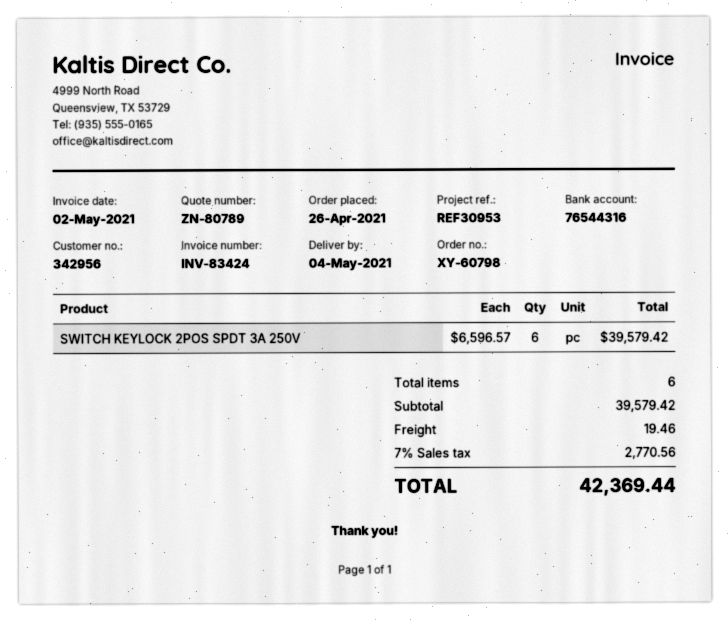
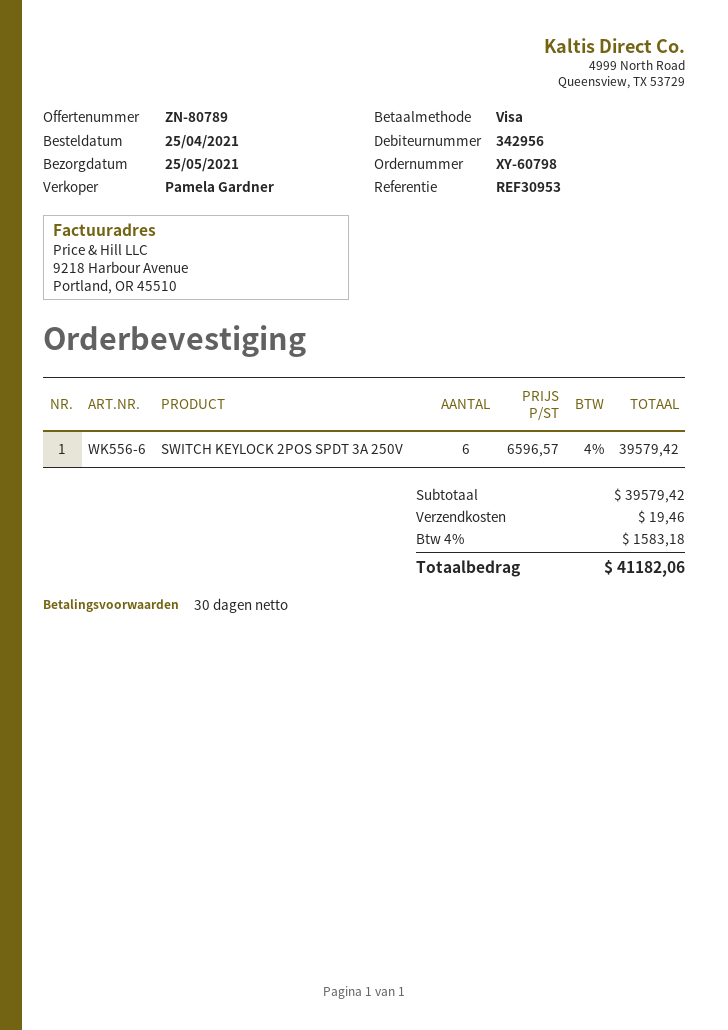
order date: 2021-04-26 -> 2021-04-25
delivery date: 2021-05-04 -> 2021-05-25
tax: 7% = 2770.56 -> 4% = 1583.18
total: 42369.44 -> 41182.06

